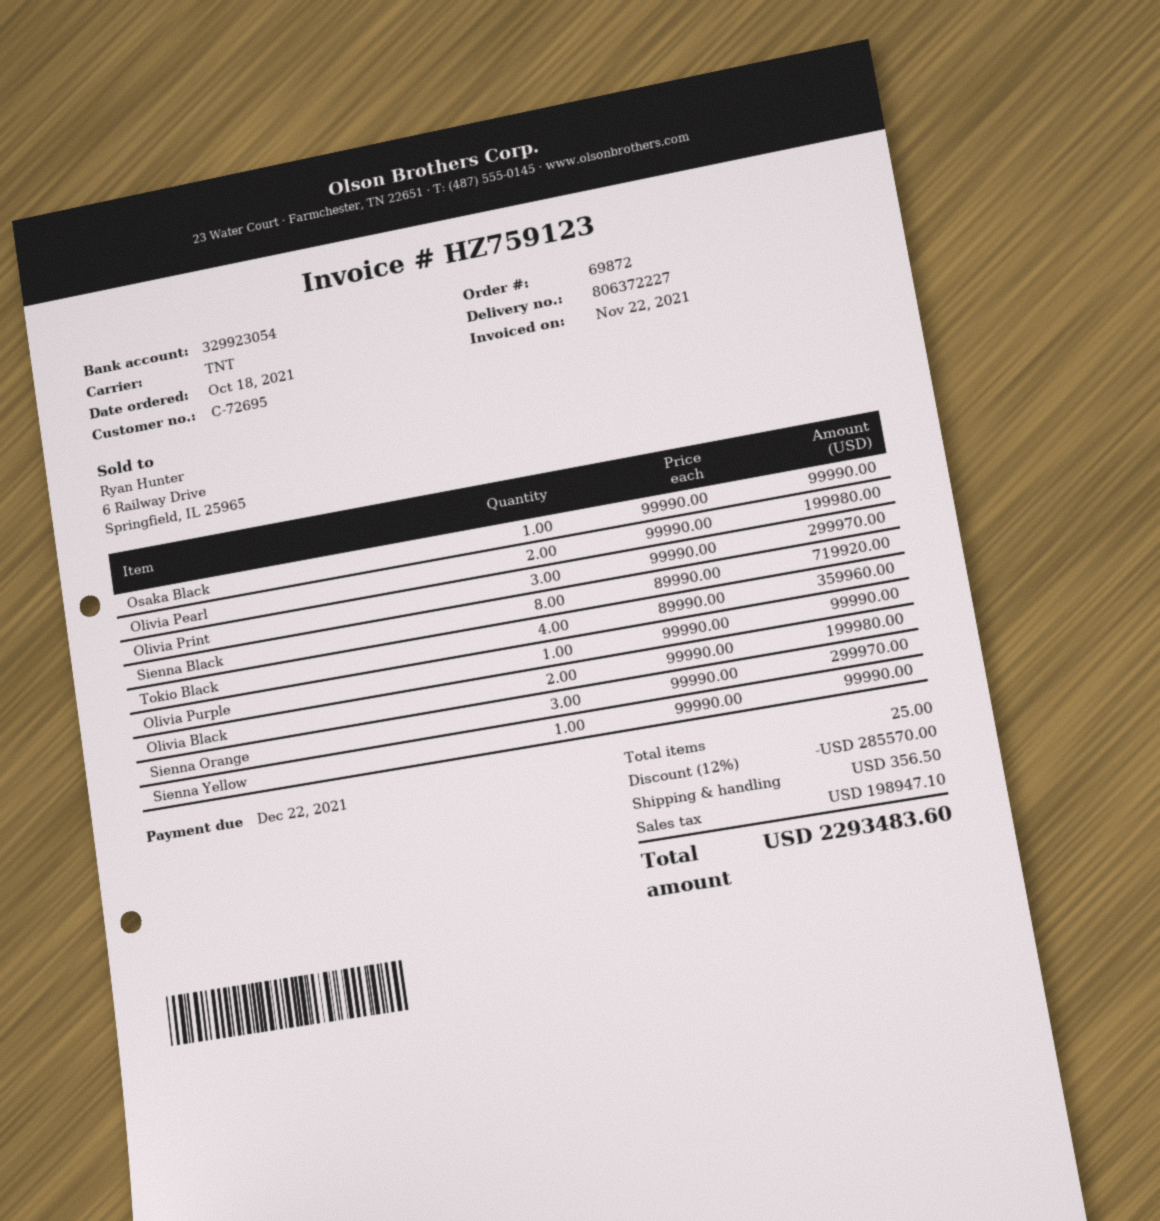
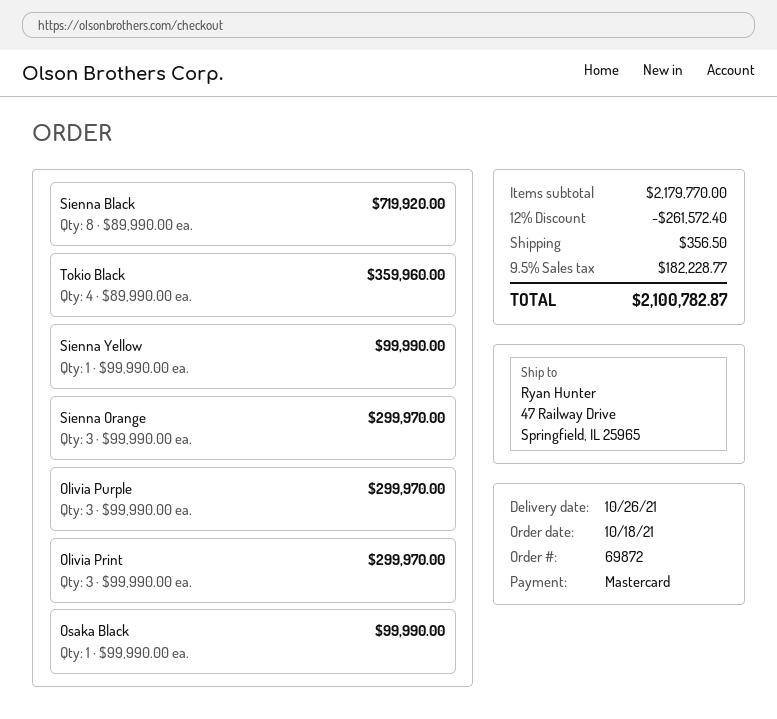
Olivia Pearl: 2 x 99990.00 = 199980.00 -> none
Olivia Purple: 1 x 99990.00 = 99990.00 -> 3 x 99990.00 = 299970.00
Olivia Black: 2 x 99990.00 = 199980.00 -> none
discount: 12% = 285570.00 -> 12% = 261572.40
tax: 198947.10 -> 182228.77
total: 2293483.60 -> 2100782.87

